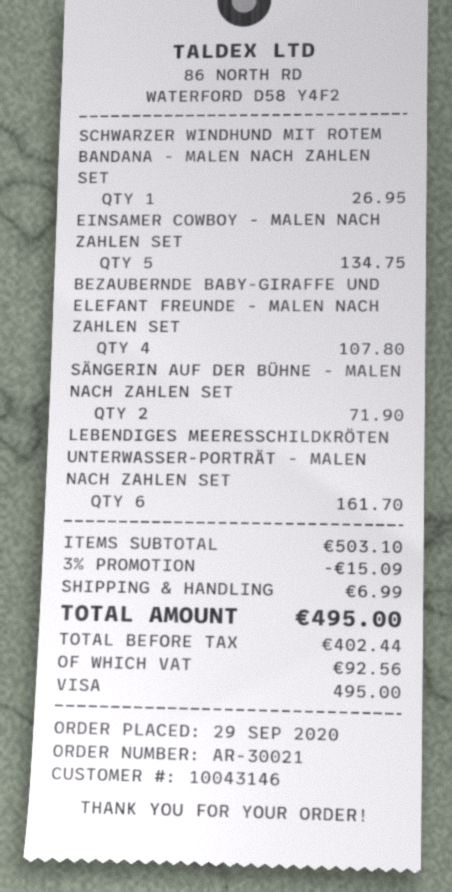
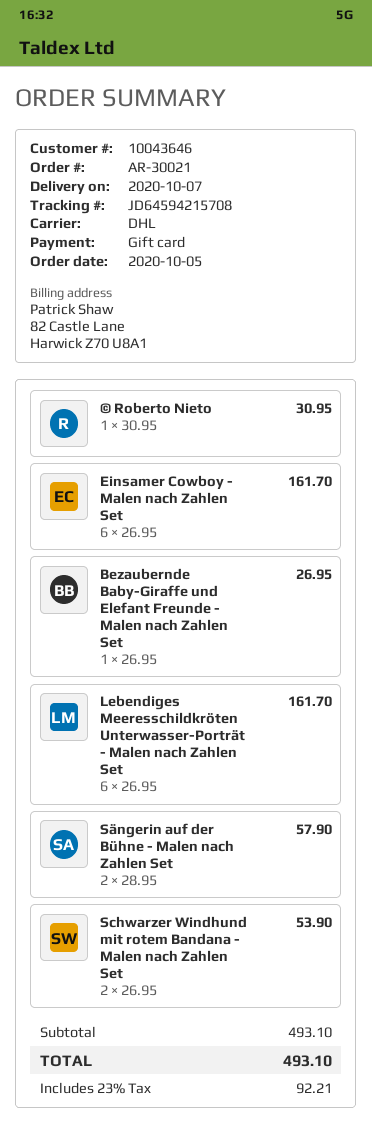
order date: 2020-09-29 -> 2020-10-05
customer number: 10043146 -> 10043646
payment method: Visa -> gift card
SCHWARZER WINDHUND MIT ROTEM BANDANA - MALEN NACH ZAHLEN SET: 1 for 26.95 -> 2 for 53.90
EINSAMER COWBOY - MALEN NACH ZAHLEN SET: 5 for 134.75 -> 6 for 161.70
BEZAUBERNDE BABY-GIRAFFE UND ELEFANT FREUNDE - MALEN NACH ZAHLEN SET: 4 for 107.80 -> 1 for 26.95
SÄNGERIN AUF DER BÜHNE - MALEN NACH ZAHLEN SET: 2 for 71.90 -> 2 for 57.90
© Roberto Nieto: none -> 1 for 30.95
subtotal: 503.10 -> 493.10
discount: 3% = 15.09 -> none
shipping: 6.99 -> none
tax: 92.56 -> 92.21
total: 495.00 -> 493.10

